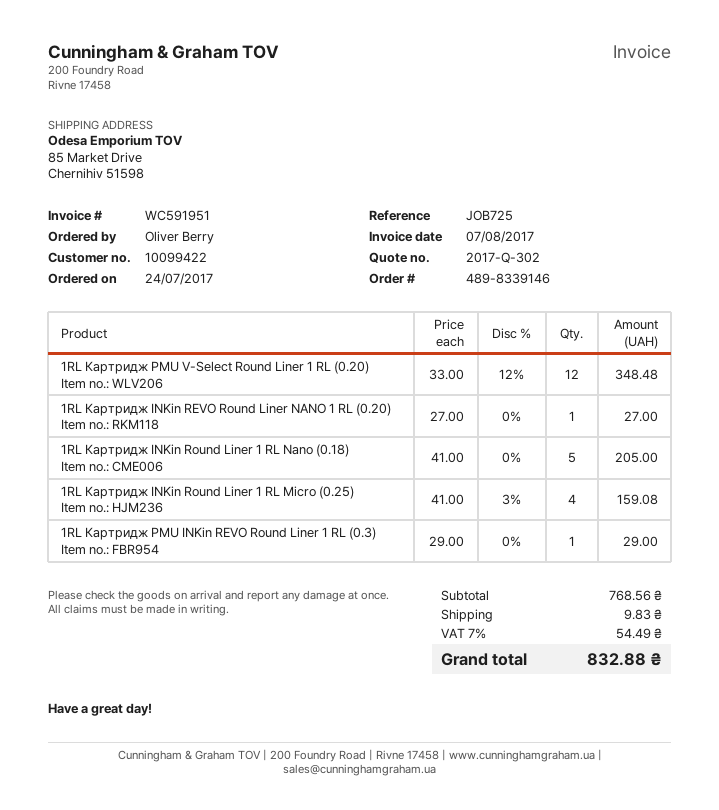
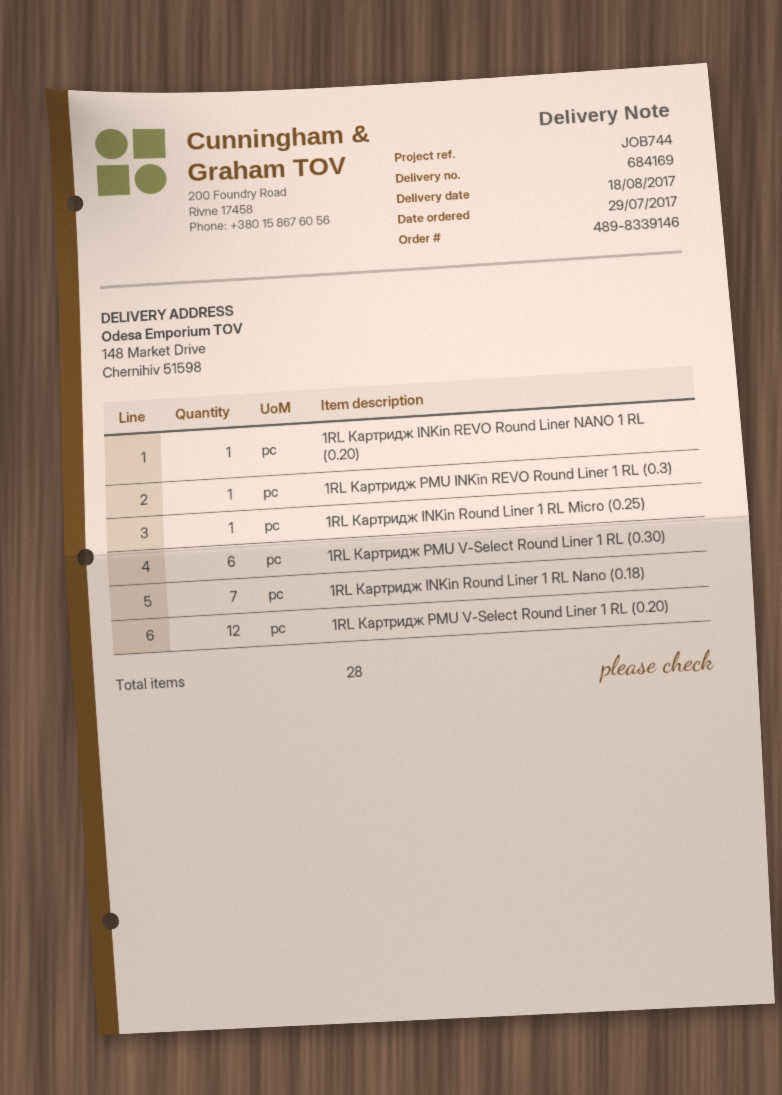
order date: 2017-07-24 -> 2017-07-29
reference: JOB725 -> JOB744
ship to: 85 Market Drive, Chernihiv 51598 -> 148 Market Drive, Chernihiv 51598
1RL Картридж INKin Round Liner 1 RL Nano (0.18): 5 -> 7
1RL Картридж INKin Round Liner 1 RL Micro (0.25): 4 -> 1
1RL Картридж PMU V-Select Round Liner 1 RL (0.30): none -> 6

